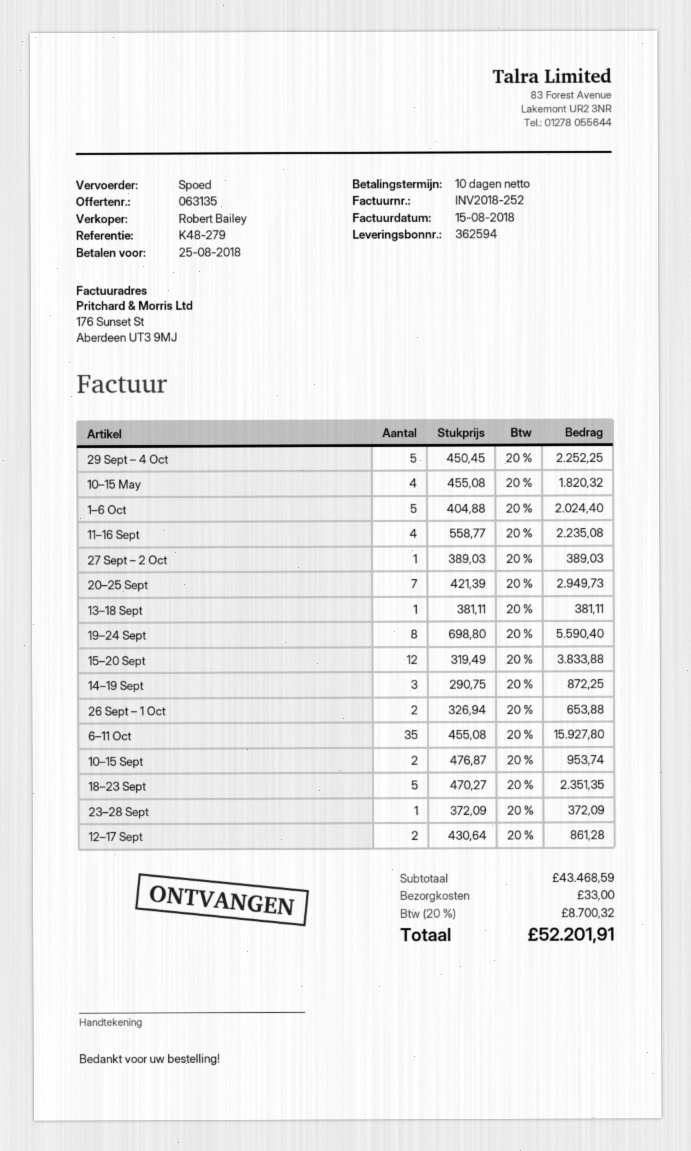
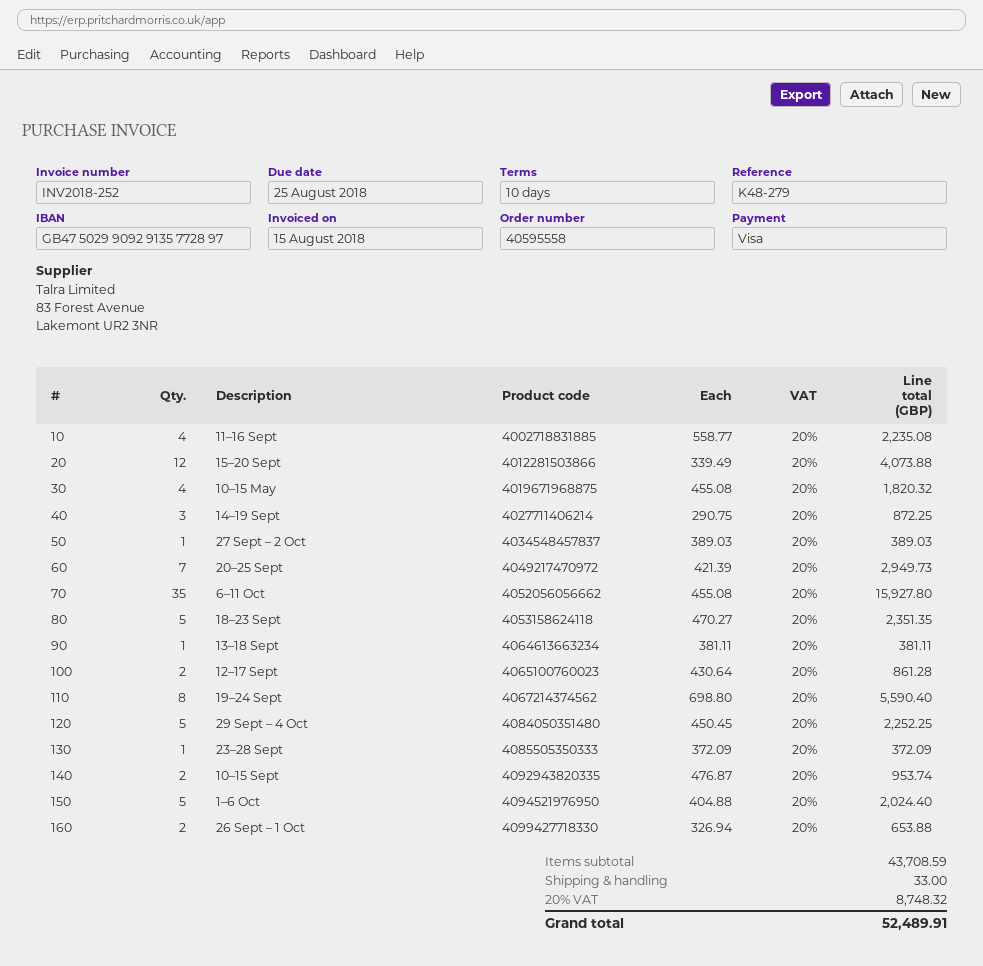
15–20 Sept: 12 x 319.49 = 3833.88 -> 12 x 339.49 = 4073.88
subtotal: 43468.59 -> 43708.59
tax: 20% = 8700.32 -> 20% = 8748.32
total: 52201.91 -> 52489.91

